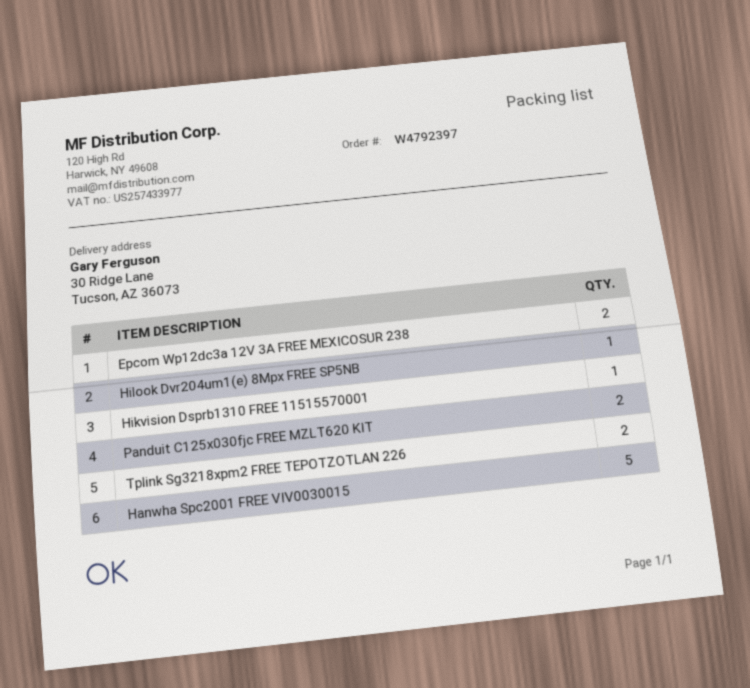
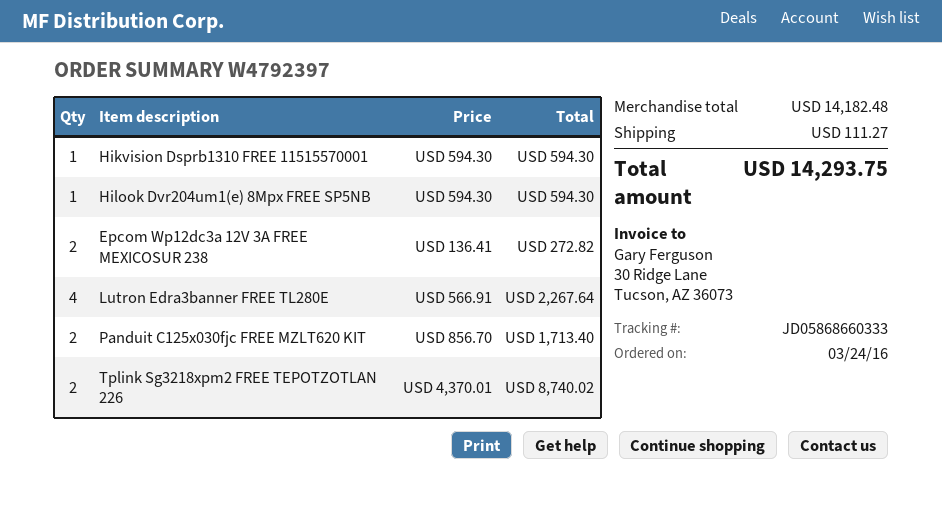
Hanwha Spc2001 FREE VIV0030015: 5 -> none
Lutron Edra3banner FREE TL280E: none -> 4

